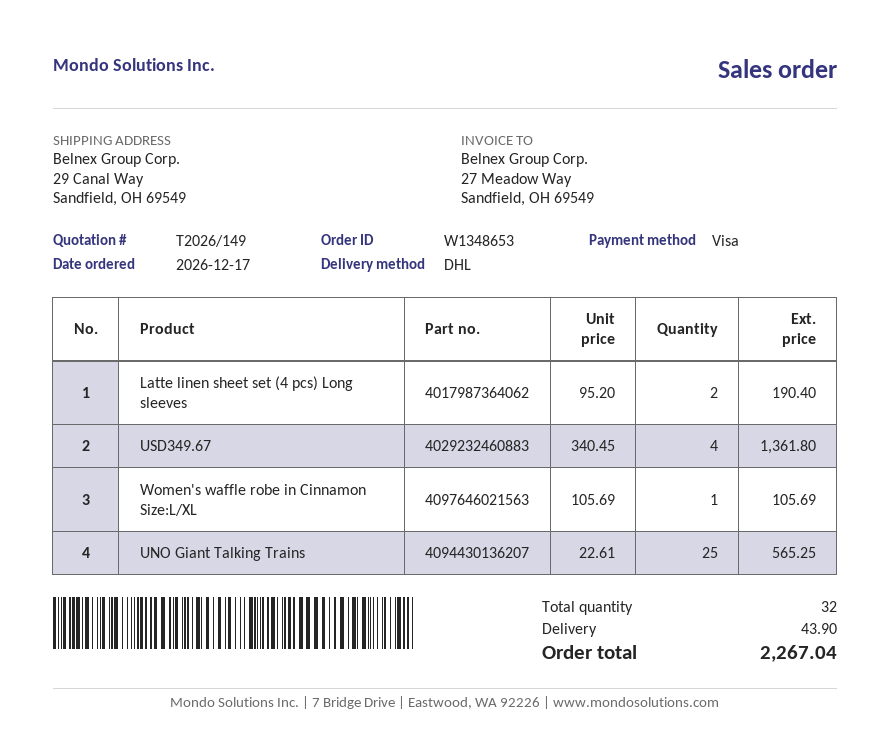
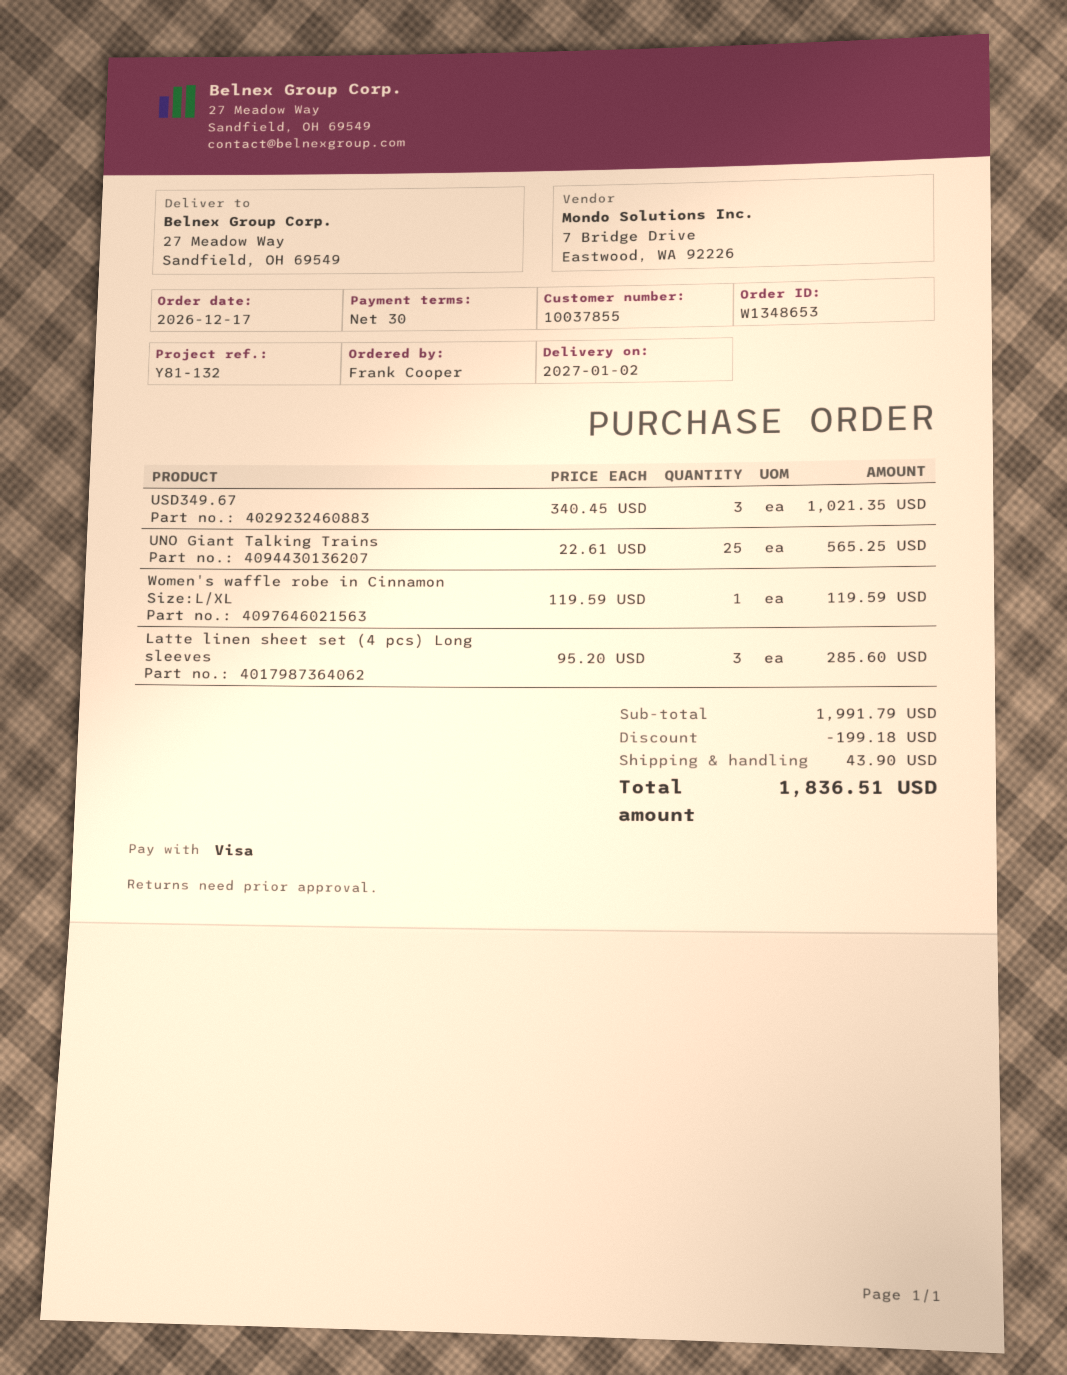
ship to: 29 Canal Way, Sandfield, OH 69549 -> 27 Meadow Way, Sandfield, OH 69549
Latte linen sheet set (4 pcs) Long sleeves: 2 x 95.20 = 190.40 -> 3 x 95.20 = 285.60
USD349.67: 4 x 340.45 = 1361.80 -> 3 x 340.45 = 1021.35
Women's waffle robe in Cinnamon Size:L/XL: 1 x 105.69 = 105.69 -> 1 x 119.59 = 119.59
discount: none -> 199.18
total: 2267.04 -> 1836.51

